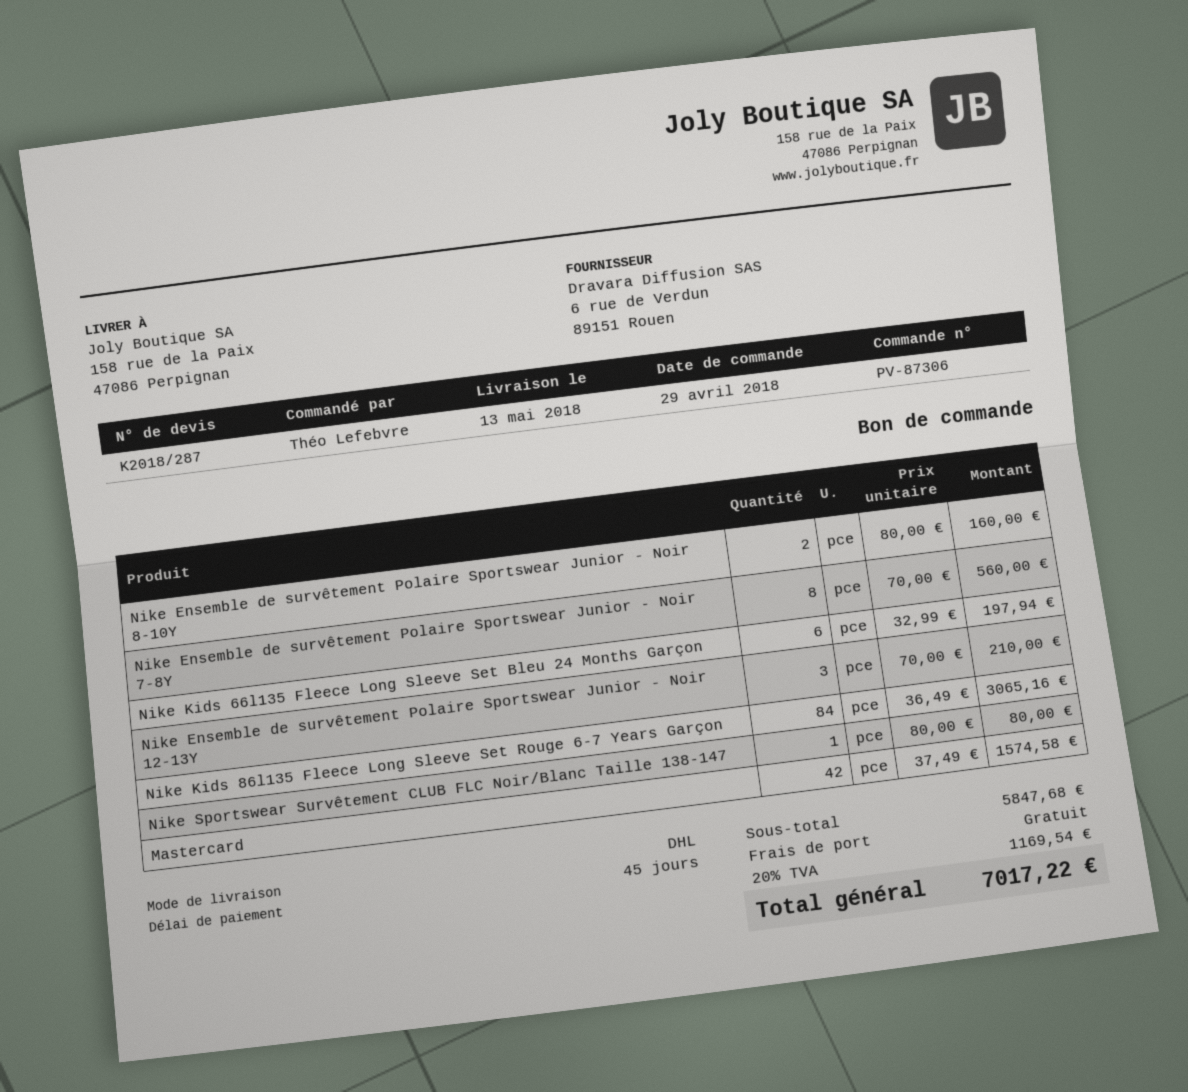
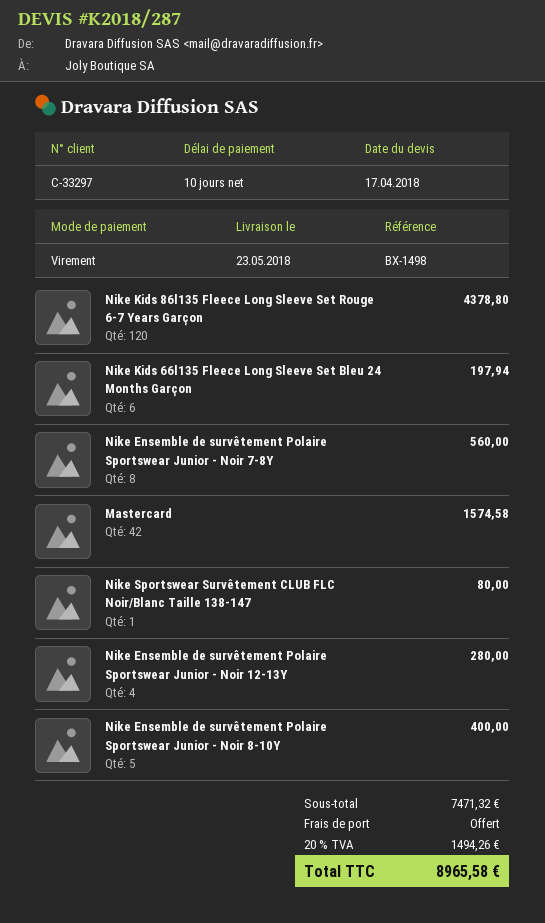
delivery date: 2018-05-13 -> 2018-05-23
payment terms: 45 days -> 10 days
Nike Ensemble de survêtement Polaire Sportswear Junior - Noir 8-10Y: 2 for 160.00 -> 5 for 400.00
Nike Ensemble de survêtement Polaire Sportswear Junior - Noir 12-13Y: 3 for 210.00 -> 4 for 280.00
Nike Kids 86l135 Fleece Long Sleeve Set Rouge 6-7 Years Garçon: 84 for 3065.16 -> 120 for 4378.80
subtotal: 5847.68 -> 7471.32
tax: 20% = 1169.54 -> 20% = 1494.26
total: 7017.22 -> 8965.58

